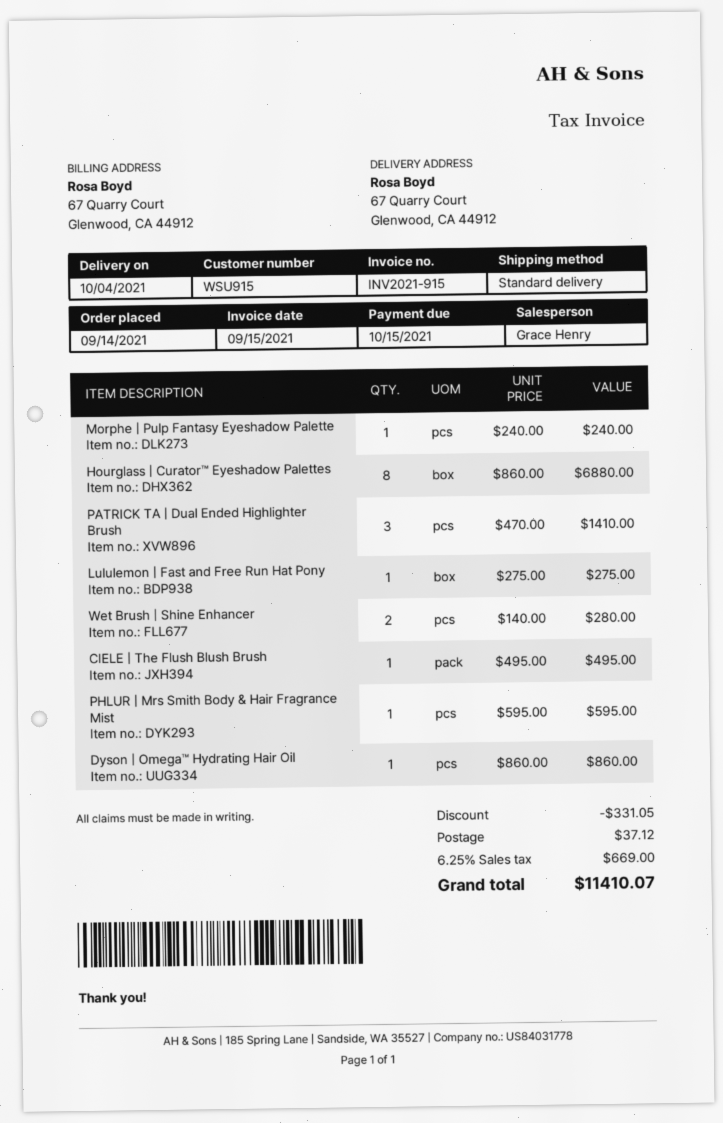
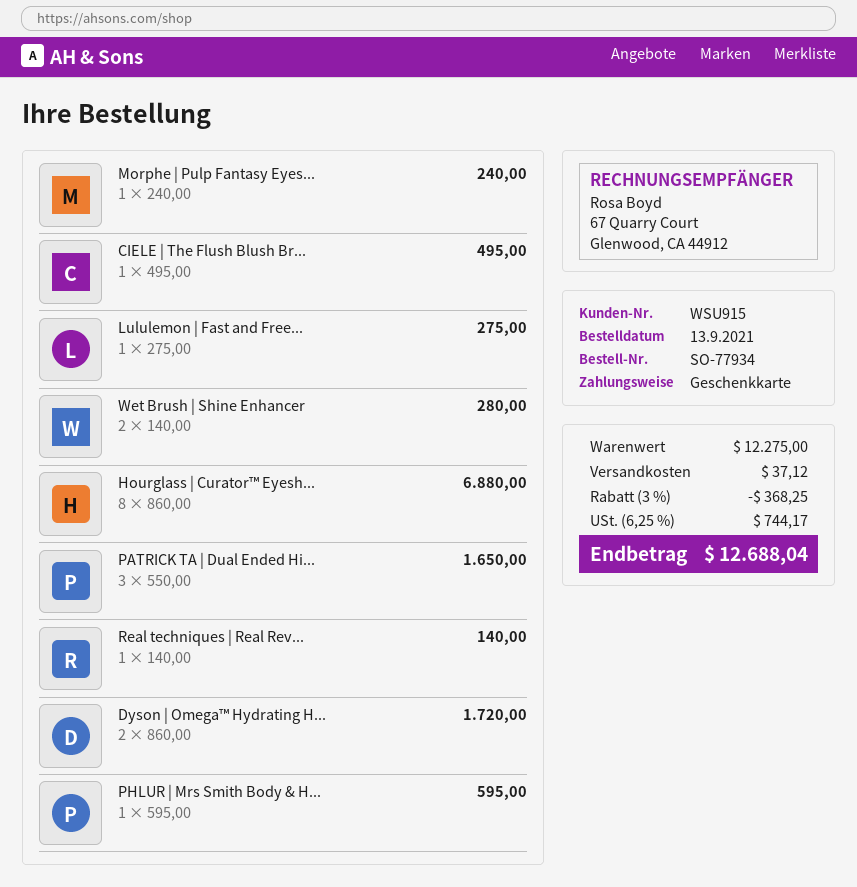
order date: 2021-09-14 -> 2021-09-13
PATRICK TA | Dual Ended Highlighter Brush: 3 x 470.00 = 1410.00 -> 3 x 550.00 = 1650.00
Dyson | Omega™ Hydrating Hair Oil: 1 x 860.00 = 860.00 -> 2 x 860.00 = 1720.00
Real techniques | Real Rev...: none -> 1 x 140.00 = 140.00
discount: 331.05 -> 368.25
tax: 6.25% = 669.00 -> 6.25% = 744.17
total: 11410.07 -> 12688.04

